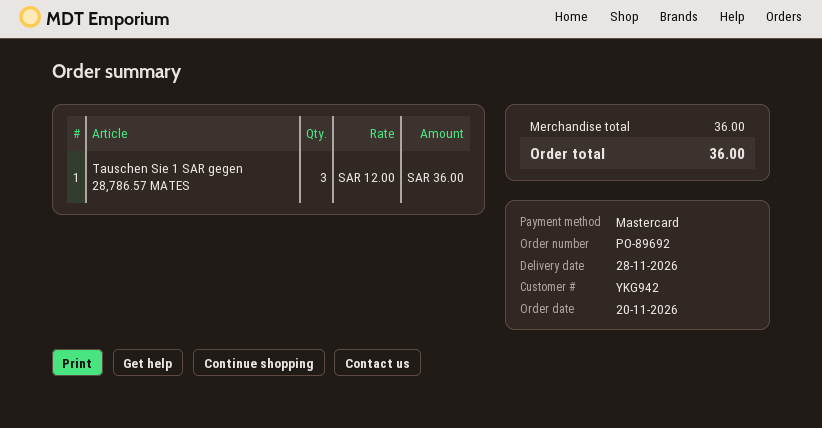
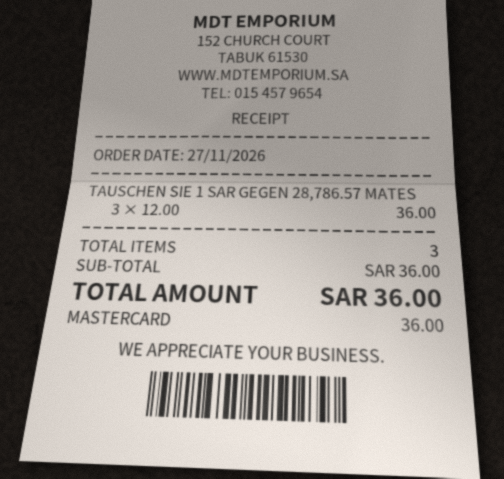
order date: 2026-11-20 -> 2026-11-27

